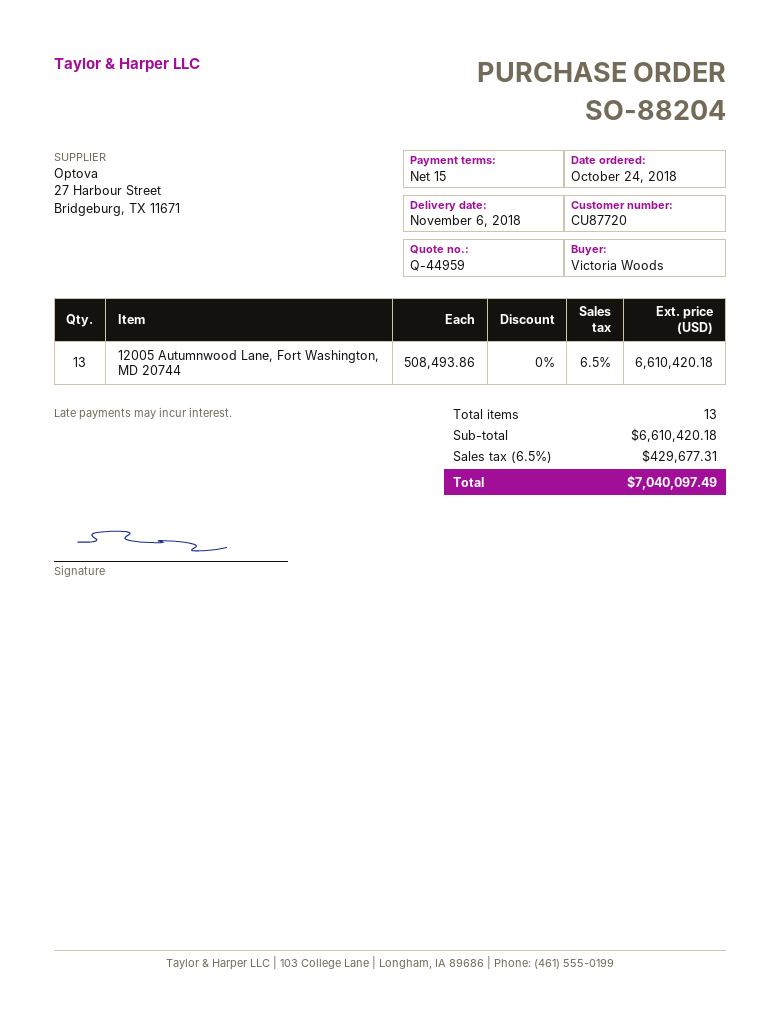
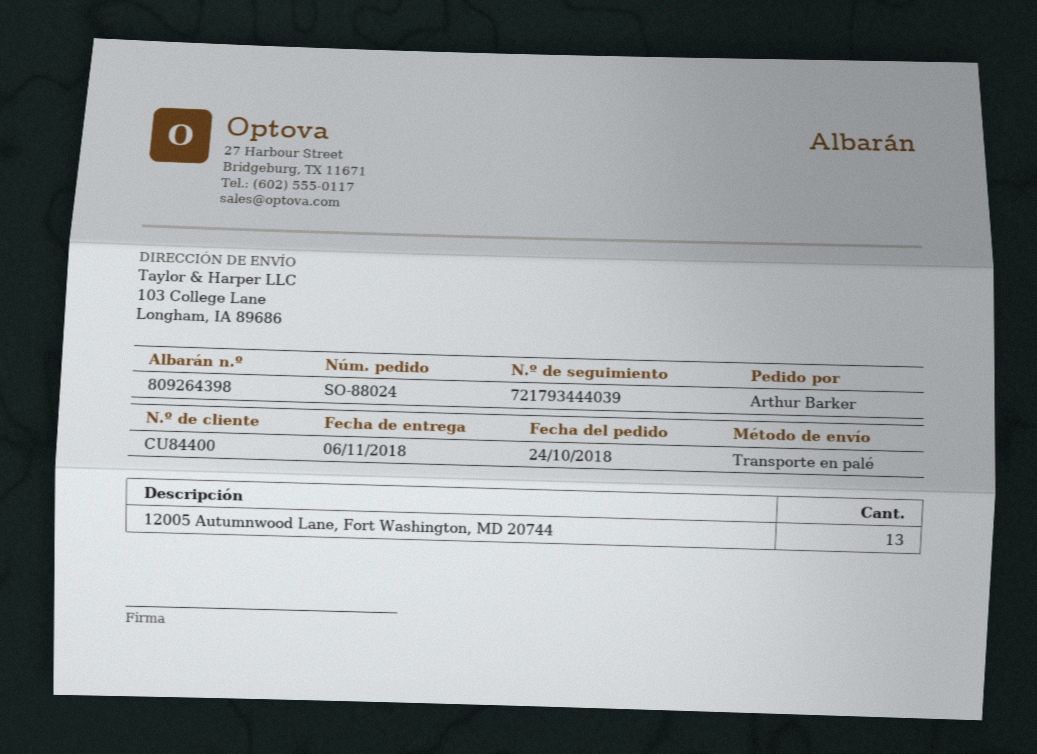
order number: SO-88204 -> SO-88024
customer number: CU87720 -> CU84400
ordered by: Victoria Woods -> Arthur Barker

